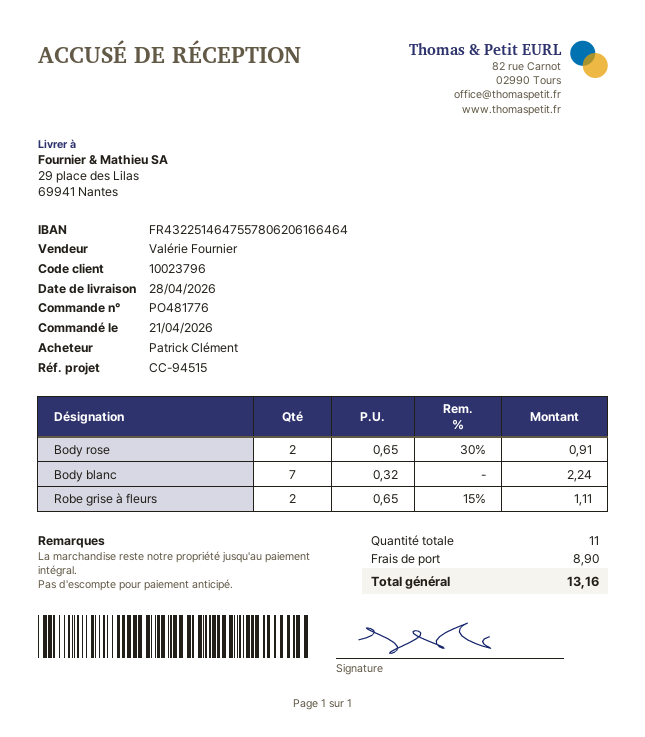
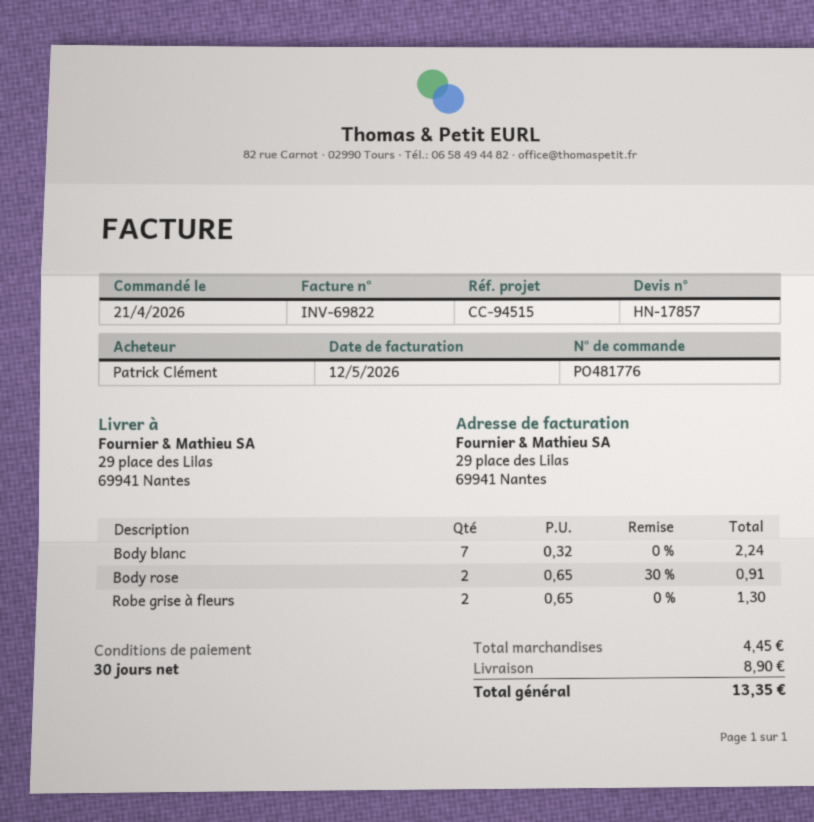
Robe grise à fleurs: 2 x 0.65 - 15% = 1.11 -> 2 x 0.65 = 1.30
total: 13.16 -> 13.35

